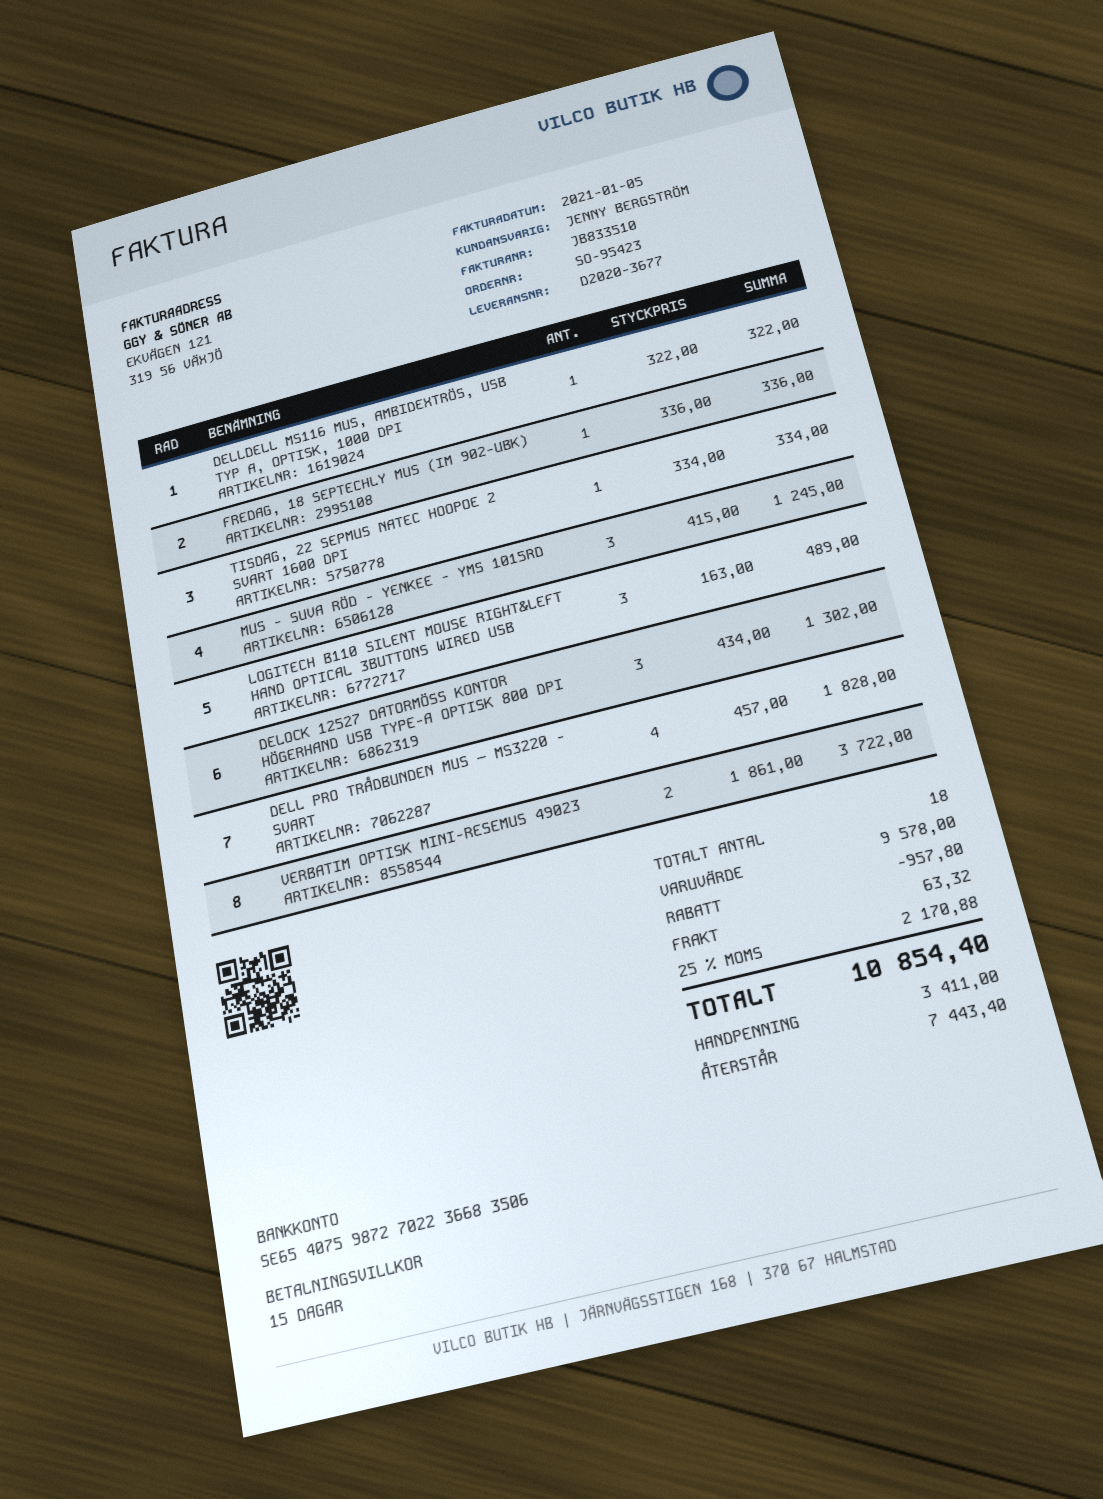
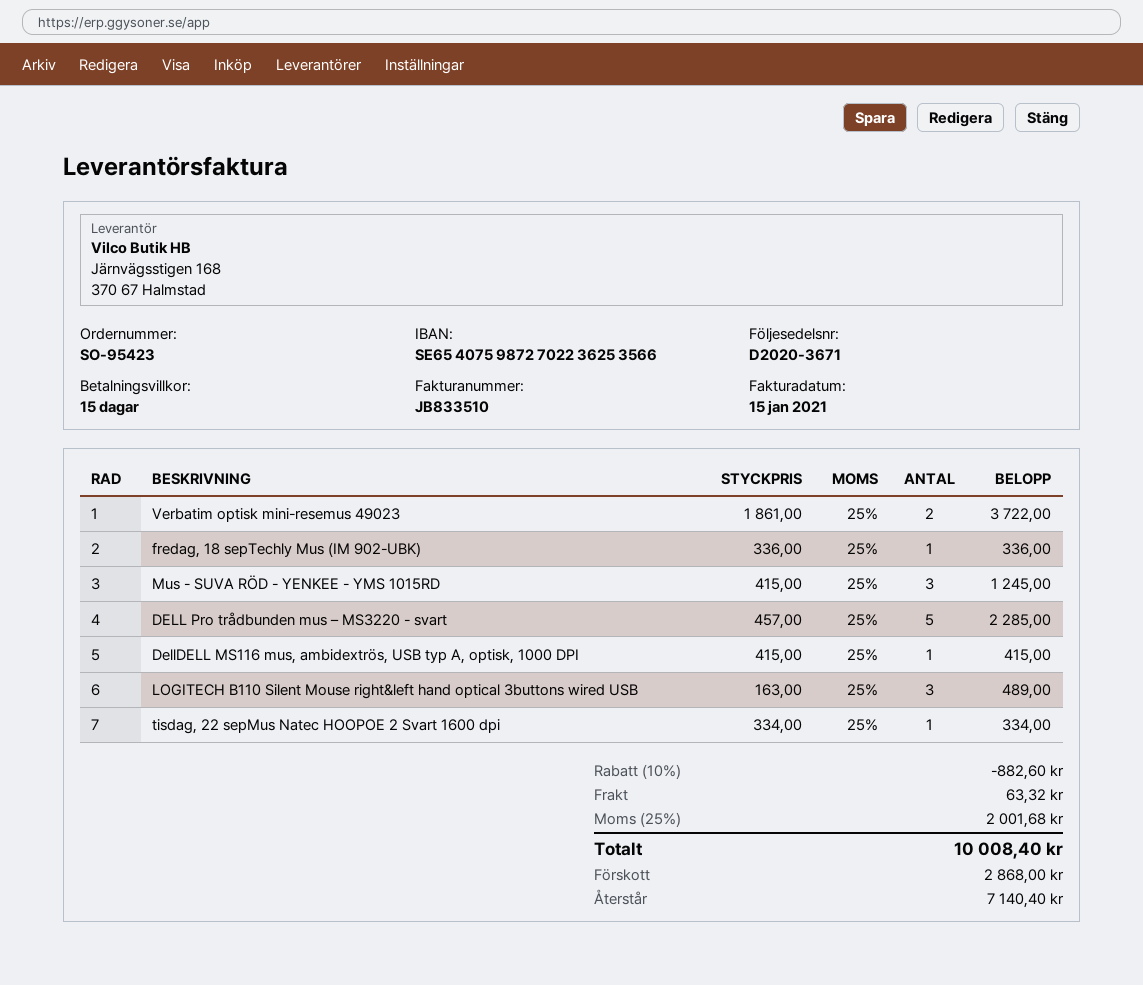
delivery note number: D2020-3677 -> D2020-3671
invoice date: 2021-01-05 -> 2021-01-15
bank account: SE6540759872702236683506 -> SE6540759872702236253566
DELLDELL MS116 MUS, AMBIDEXTRÖS, USB TYP A, OPTISK, 1000 DPI: 1 x 322.00 = 322.00 -> 1 x 415.00 = 415.00
DELOCK 12527 DATORMÖSS KONTOR HÖGERHAND USB TYPE-A OPTISK 800 DPI: 3 x 434.00 = 1302.00 -> none
DELL PRO TRÅDBUNDEN MUS – MS3220 - SVART: 4 x 457.00 = 1828.00 -> 5 x 457.00 = 2285.00
discount: 957.80 -> 882.60
tax: 25% = 2170.88 -> 25% = 2001.68
total: 10854.40 -> 10008.40
deposit: 3411.00 -> 2868.00
balance: 7443.40 -> 7140.40

